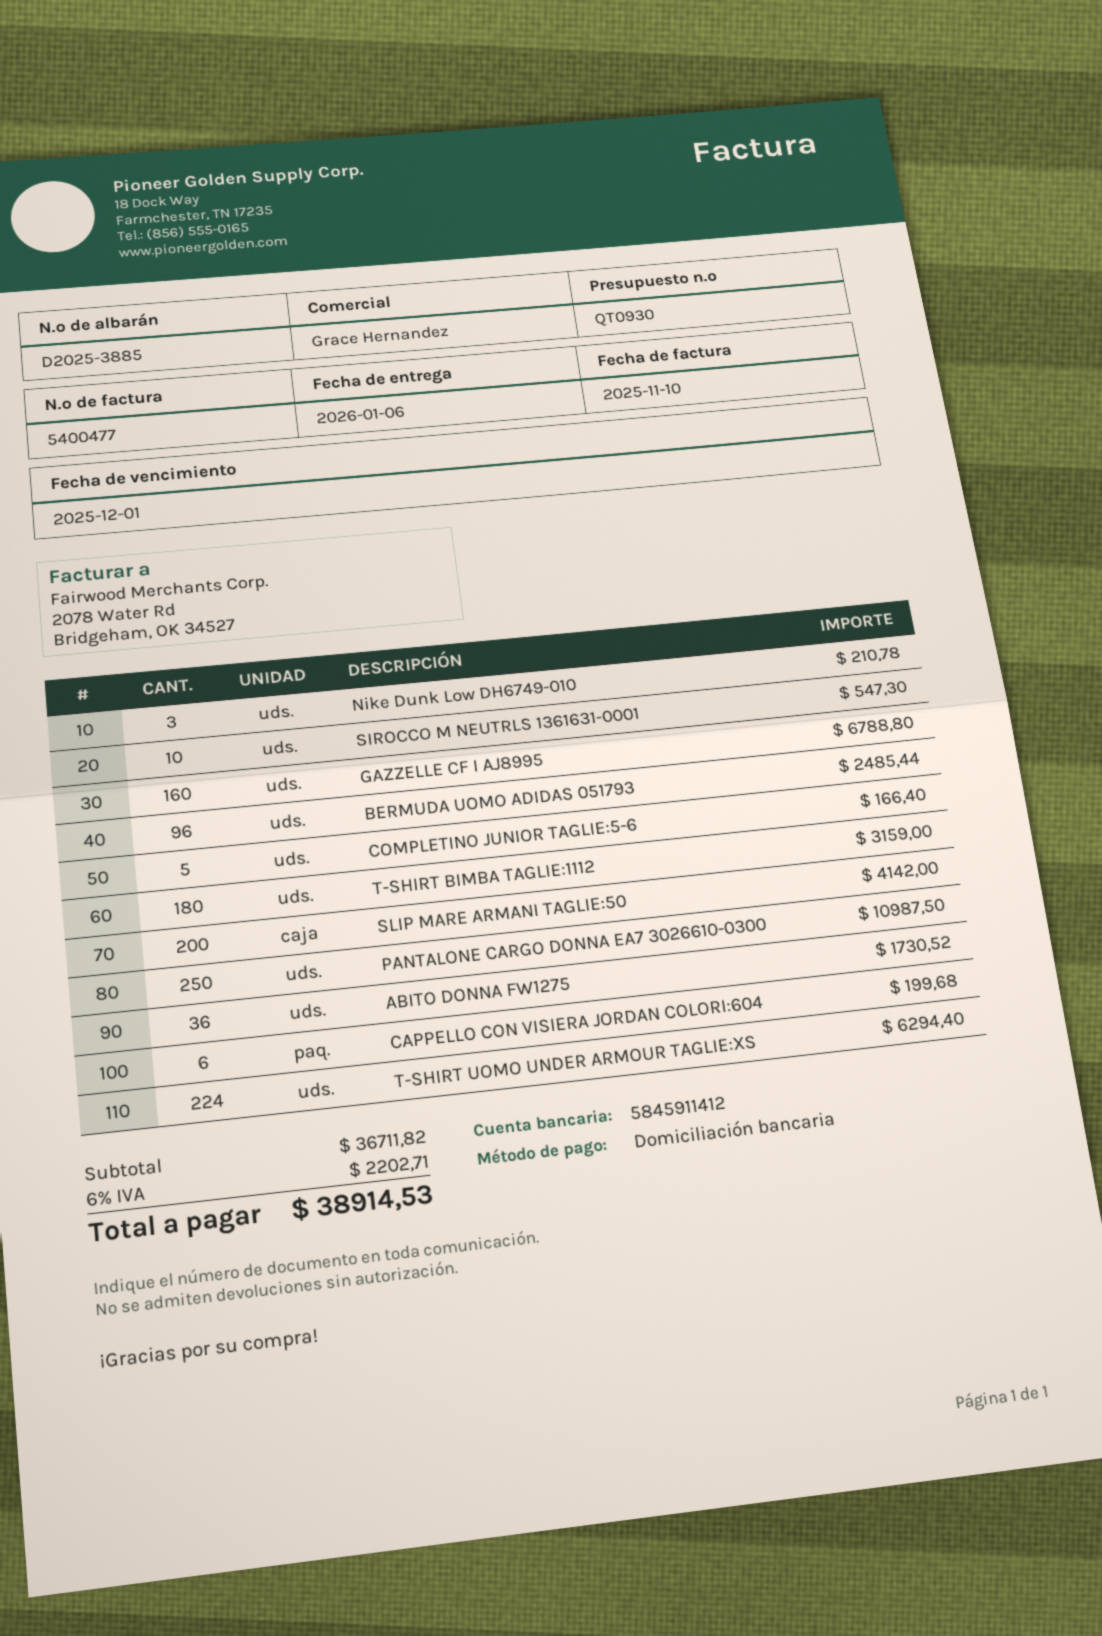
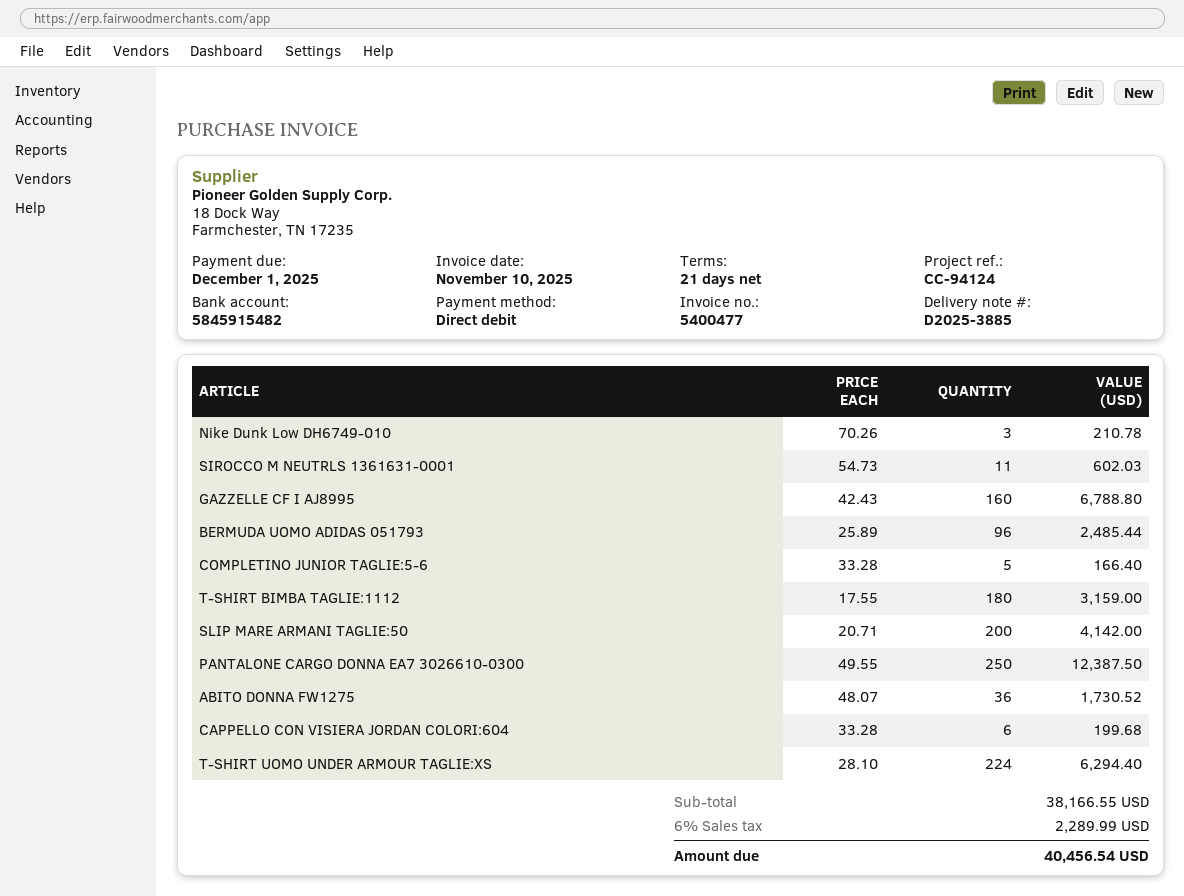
bank account: 5845911412 -> 5845915482
SIROCCO M NEUTRLS 1361631-0001: 10 for 547.30 -> 11 for 602.03
PANTALONE CARGO DONNA EA7 3026610-0300: 250 for 10987.50 -> 250 for 12387.50
subtotal: 36711.82 -> 38166.55
tax: 6% = 2202.71 -> 6% = 2289.99
total: 38914.53 -> 40456.54

